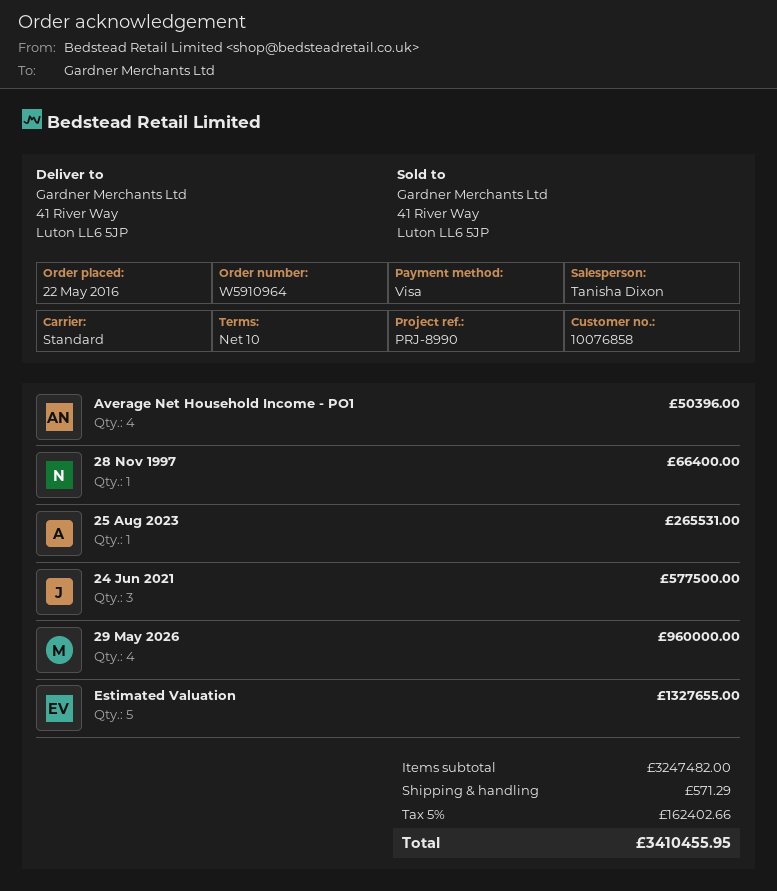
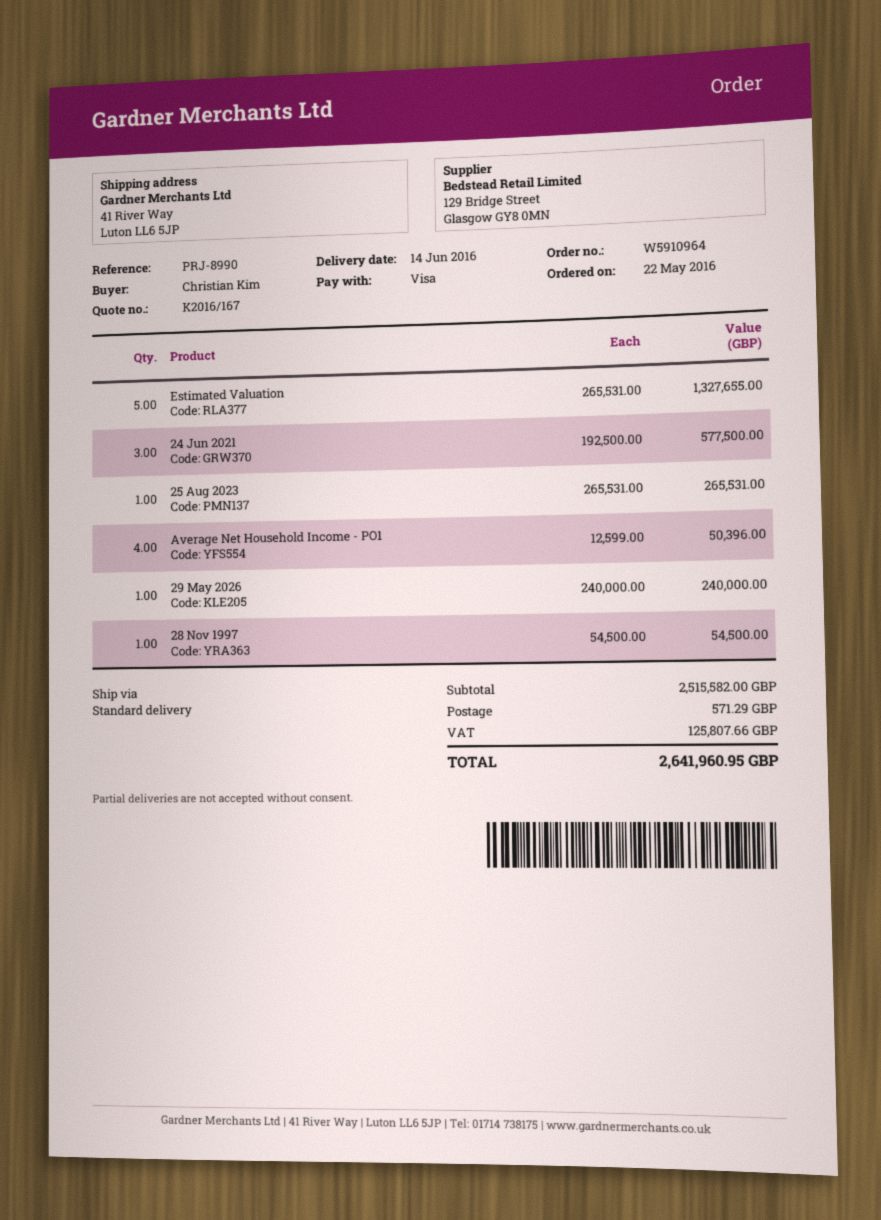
28 Nov 1997: 1 for 66400.00 -> 1 for 54500.00
29 May 2026: 4 for 960000.00 -> 1 for 240000.00
subtotal: 3247482.00 -> 2515582.00
tax: 162402.66 -> 125807.66
total: 3410455.95 -> 2641960.95

